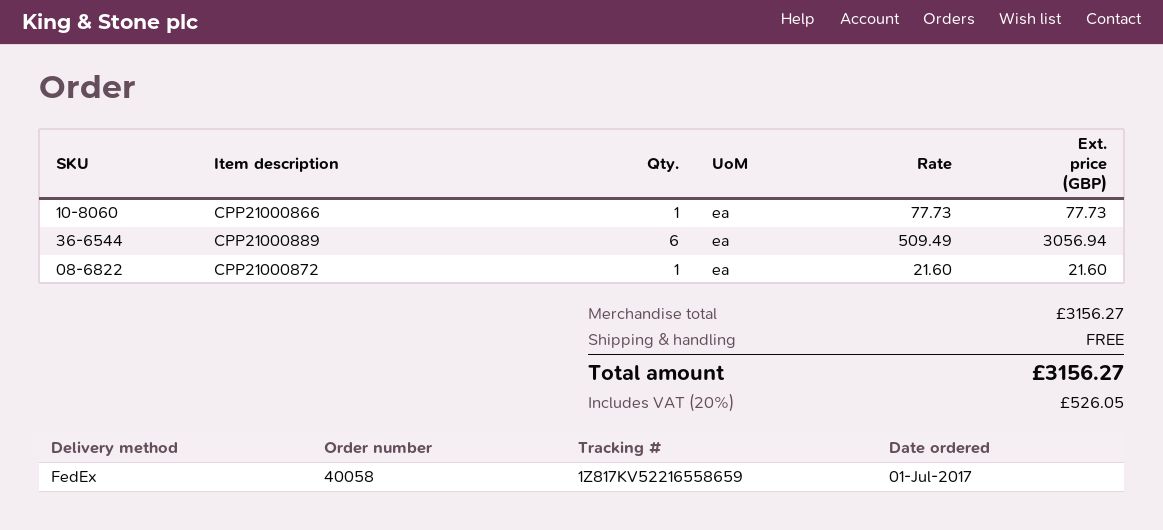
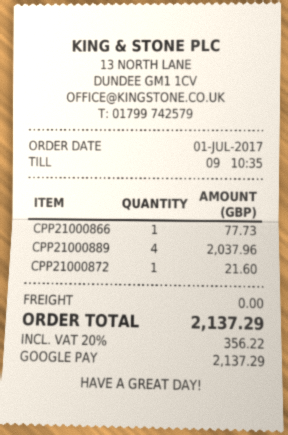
CPP21000889: 6 for 3056.94 -> 4 for 2037.96
tax: 20% = 526.05 -> 20% = 356.22
total: 3156.27 -> 2137.29

